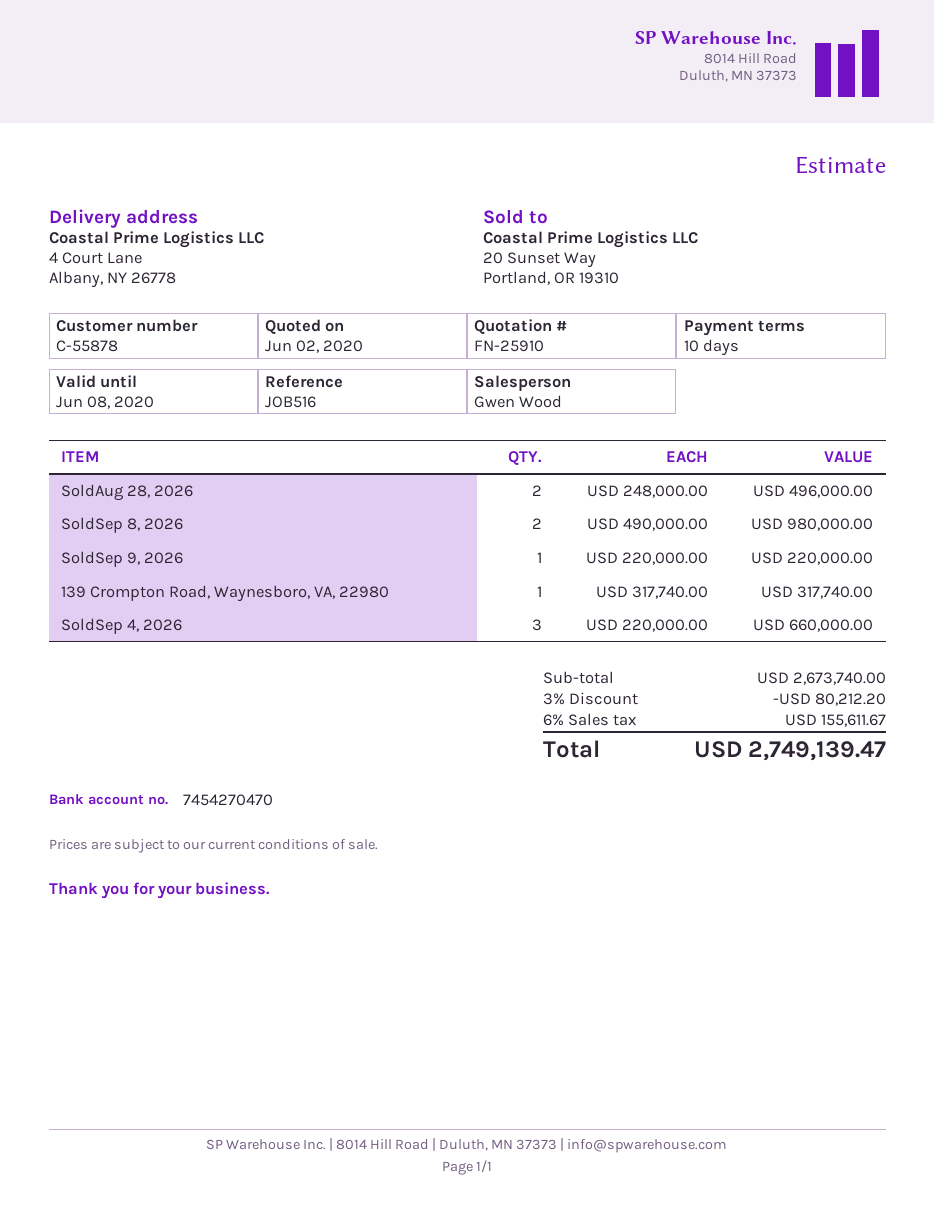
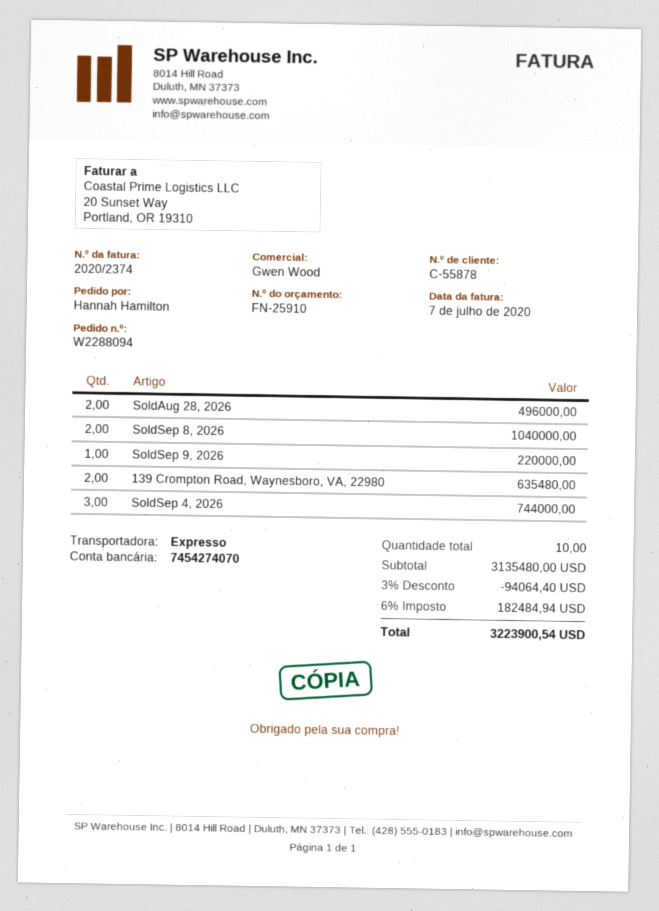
bank account: 7454270470 -> 7454274070
SoldSep 8, 2026: 2 for 980000.00 -> 2 for 1040000.00
139 Crompton Road, Waynesboro, VA, 22980: 1 for 317740.00 -> 2 for 635480.00
SoldSep 4, 2026: 3 for 660000.00 -> 3 for 744000.00
subtotal: 2673740.00 -> 3135480.00
discount: 3% = 80212.20 -> 3% = 94064.40
tax: 6% = 155611.67 -> 6% = 182484.94
total: 2749139.47 -> 3223900.54

